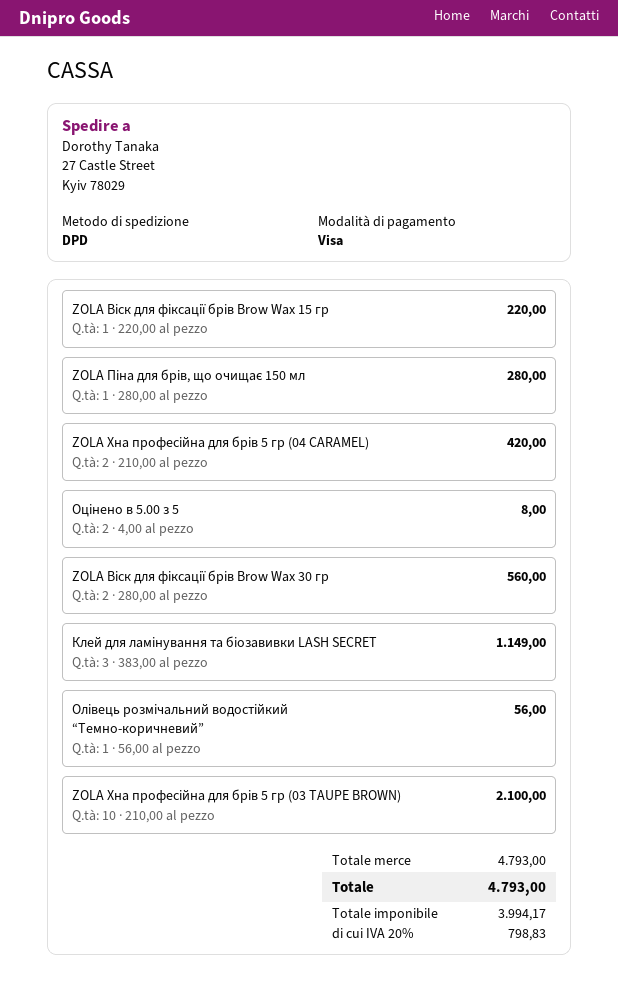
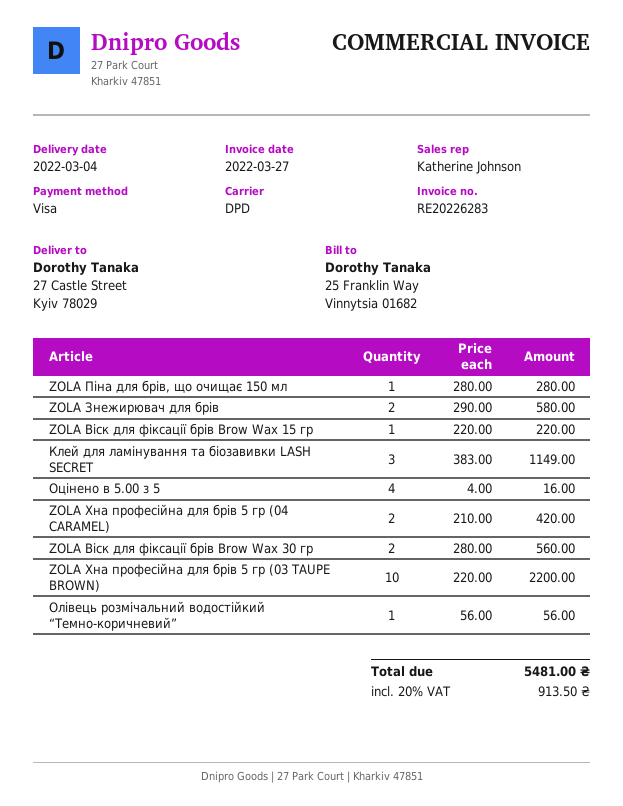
Оцінено в 5.00 з 5: 2 x 4.00 = 8.00 -> 4 x 4.00 = 16.00
ZOLA Хна професійна для брів 5 гр (03 TAUPE BROWN): 10 x 210.00 = 2100.00 -> 10 x 220.00 = 2200.00
ZOLA Знежирювач для брів: none -> 2 x 290.00 = 580.00
tax: 20% = 798.83 -> 20% = 913.50
total: 4793.00 -> 5481.00

